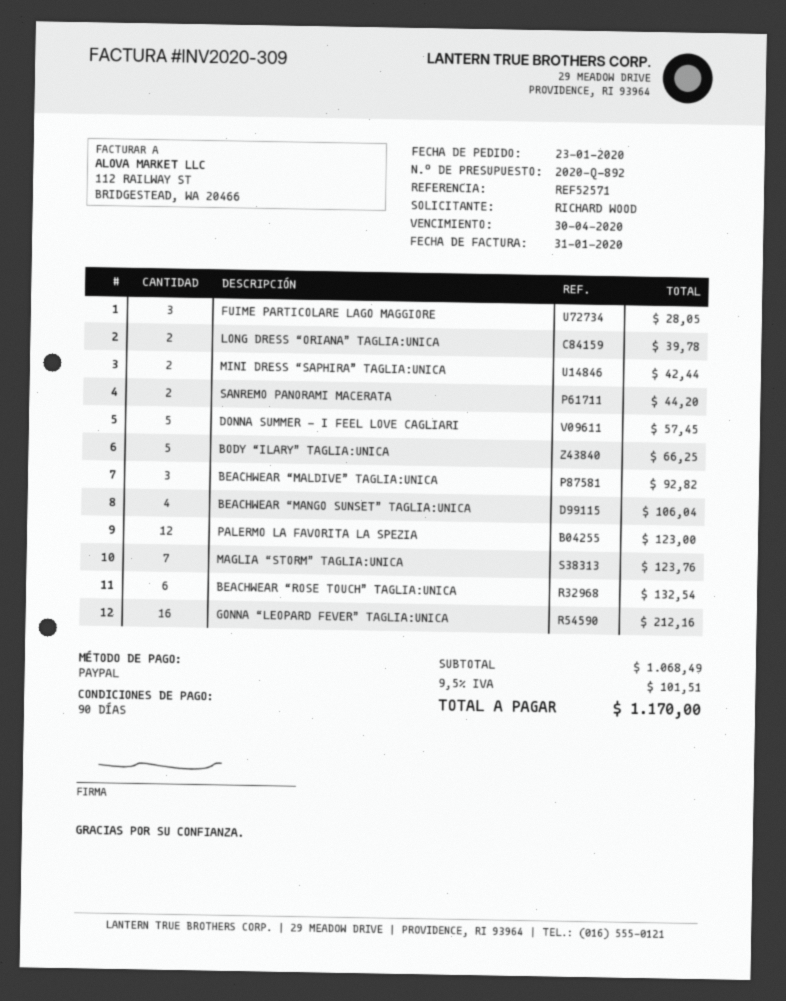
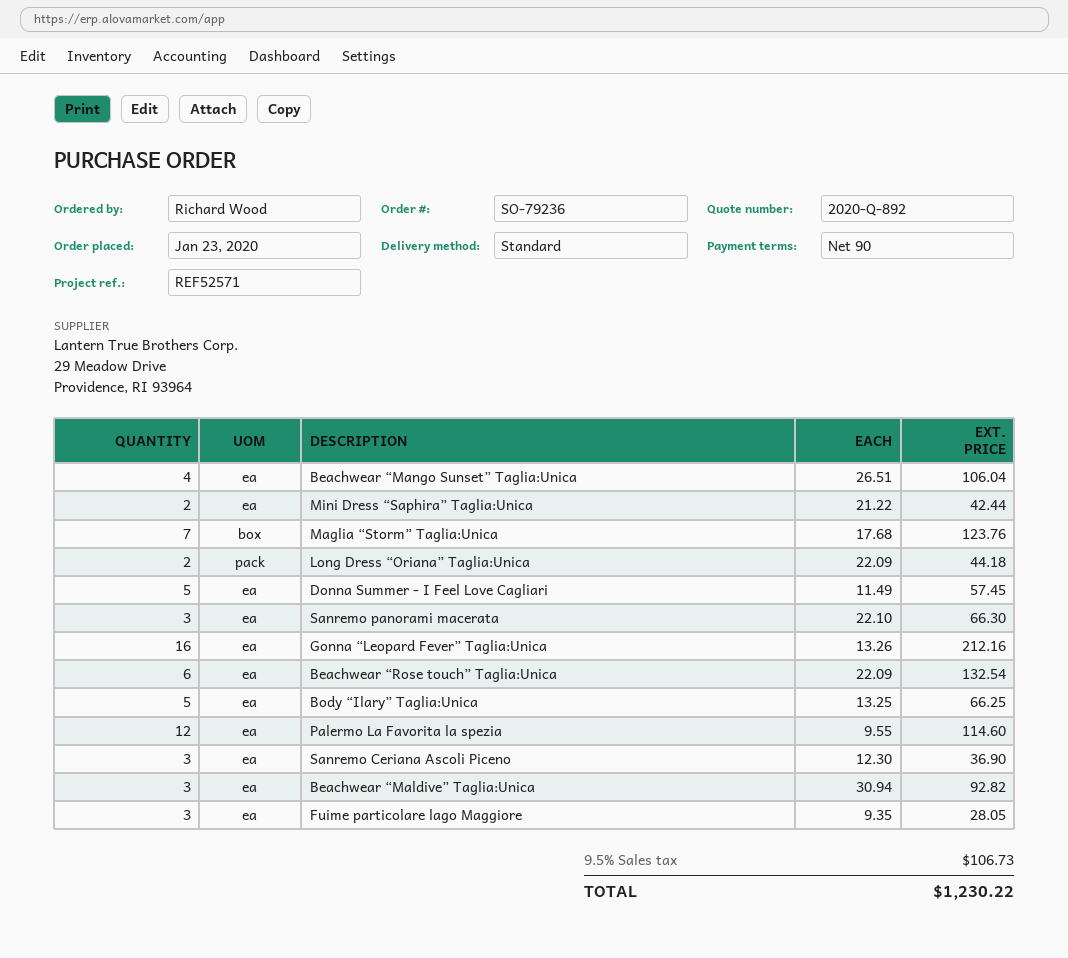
LONG DRESS “ORIANA” TAGLIA:UNICA: 2 for 39.78 -> 2 for 44.18
SANREMO PANORAMI MACERATA: 2 for 44.20 -> 3 for 66.30
PALERMO LA FAVORITA LA SPEZIA: 12 for 123.00 -> 12 for 114.60
Sanremo Ceriana Ascoli Piceno: none -> 3 for 36.90
tax: 9.5% = 101.51 -> 9.5% = 106.73
total: 1170.00 -> 1230.22

